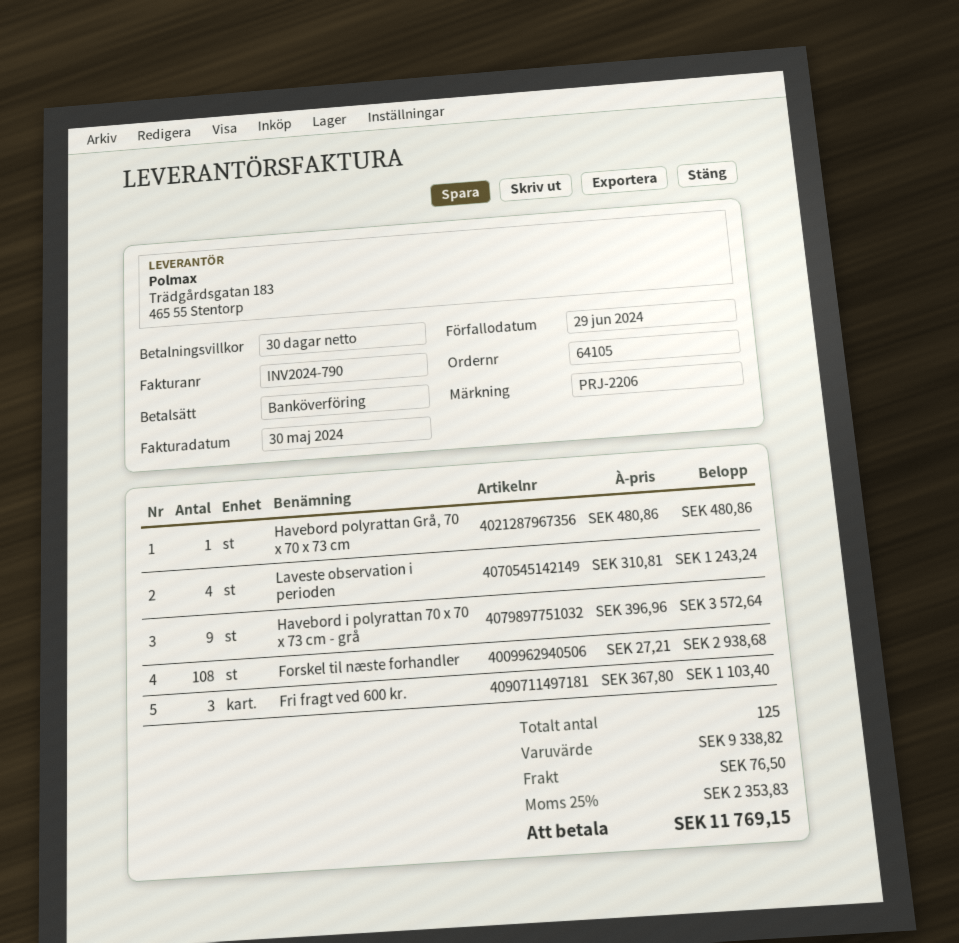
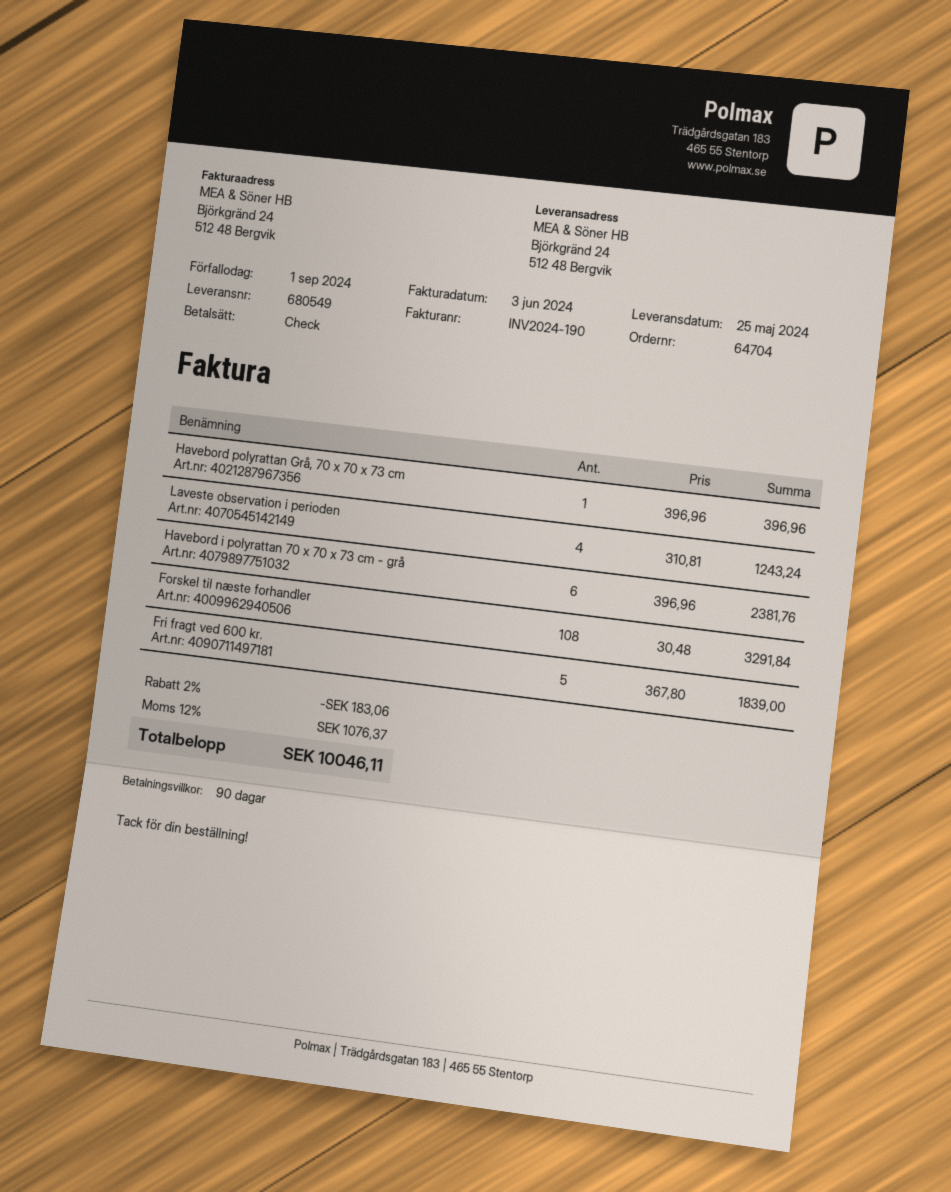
order number: 64105 -> 64704
invoice number: INV2024-790 -> INV2024-190
invoice date: 2024-05-30 -> 2024-06-03
payment terms: 30 days -> 90 days
due date: 2024-06-29 -> 2024-09-01
payment method: bank transfer -> cheque
Havebord polyrattan Grå, 70 x 70 x 73 cm: 1 x 480.86 = 480.86 -> 1 x 396.96 = 396.96
Havebord i polyrattan 70 x 70 x 73 cm - grå: 9 x 396.96 = 3572.64 -> 6 x 396.96 = 2381.76
Forskel til næste forhandler: 108 x 27.21 = 2938.68 -> 108 x 30.48 = 3291.84
Fri fragt ved 600 kr.: 3 x 367.80 = 1103.40 -> 5 x 367.80 = 1839.00
discount: none -> 2% = 183.06
shipping: 76.50 -> none
tax: 25% = 2353.83 -> 12% = 1076.37
total: 11769.15 -> 10046.11

